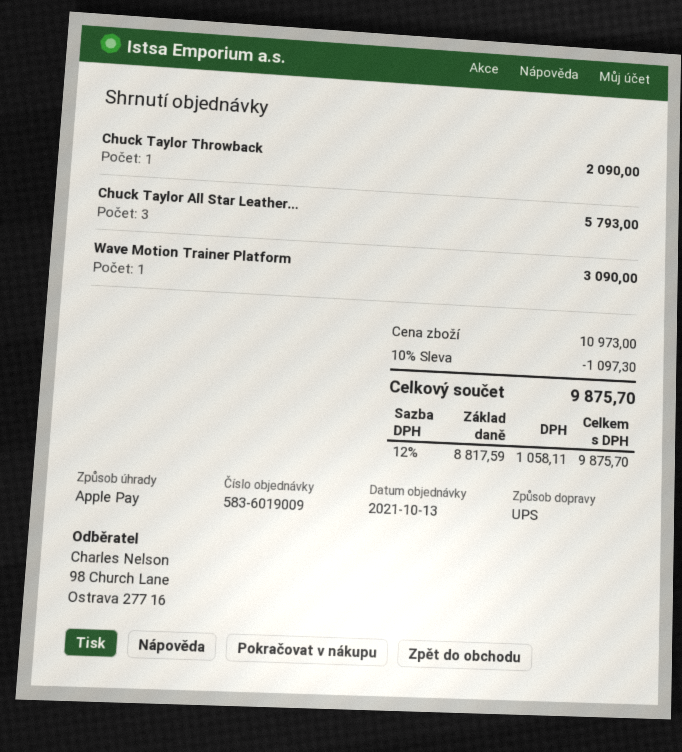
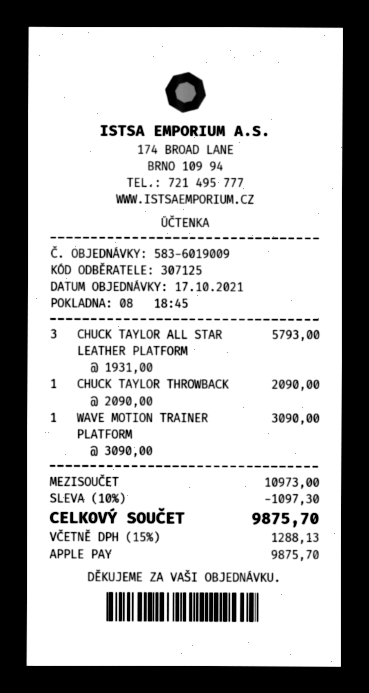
order date: 2021-10-13 -> 2021-10-17
tax: 12% = 1058.11 -> 15% = 1288.13

